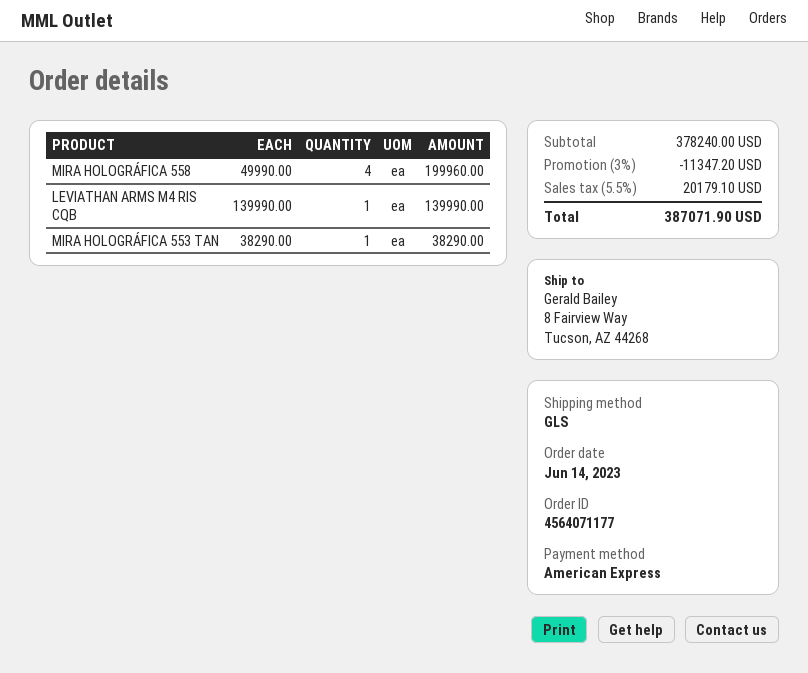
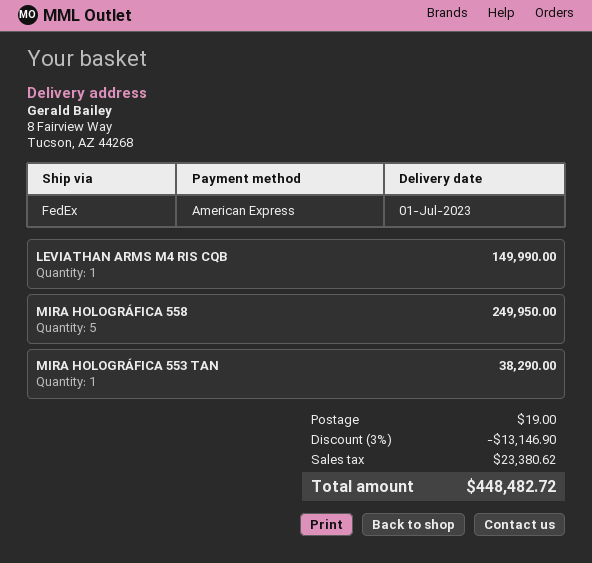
shipping method: GLS -> FedEx
MIRA HOLOGRÁFICA 558: 4 for 199960.00 -> 5 for 249950.00
LEVIATHAN ARMS M4 RIS CQB: 1 for 139990.00 -> 1 for 149990.00
discount: 3% = 11347.20 -> 3% = 13146.90
shipping: none -> 19.00
tax: 20179.10 -> 23380.62
total: 387071.90 -> 448482.72

